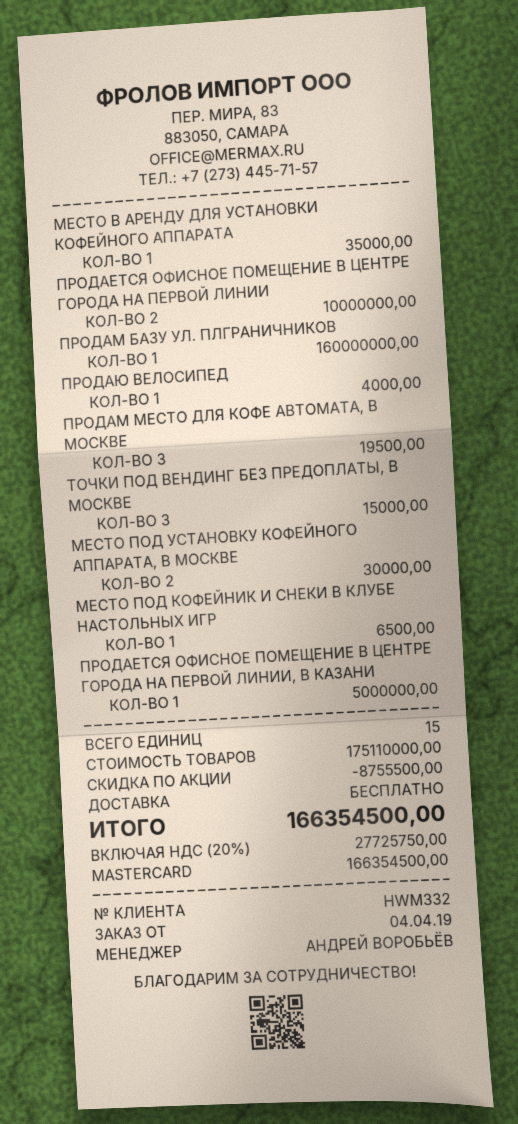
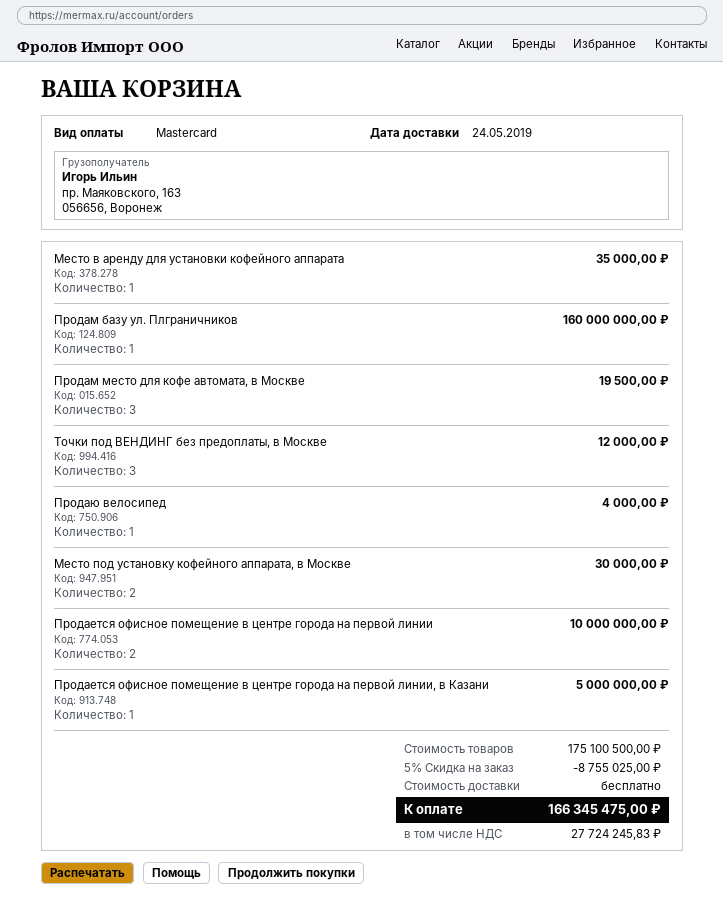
ТОЧКИ ПОД ВЕНДИНГ БЕЗ ПРЕДОПЛАТЫ, В МОСКВЕ: 3 for 15000.00 -> 3 for 12000.00
МЕСТО ПОД КОФЕЙНИК И СНЕКИ В КЛУБЕ НАСТОЛЬНЫХ ИГР: 1 for 6500.00 -> none
subtotal: 175110000.00 -> 175100500.00
discount: 8755500.00 -> 8755025.00
tax: 27725750.00 -> 27724245.83
total: 166354500.00 -> 166345475.00

